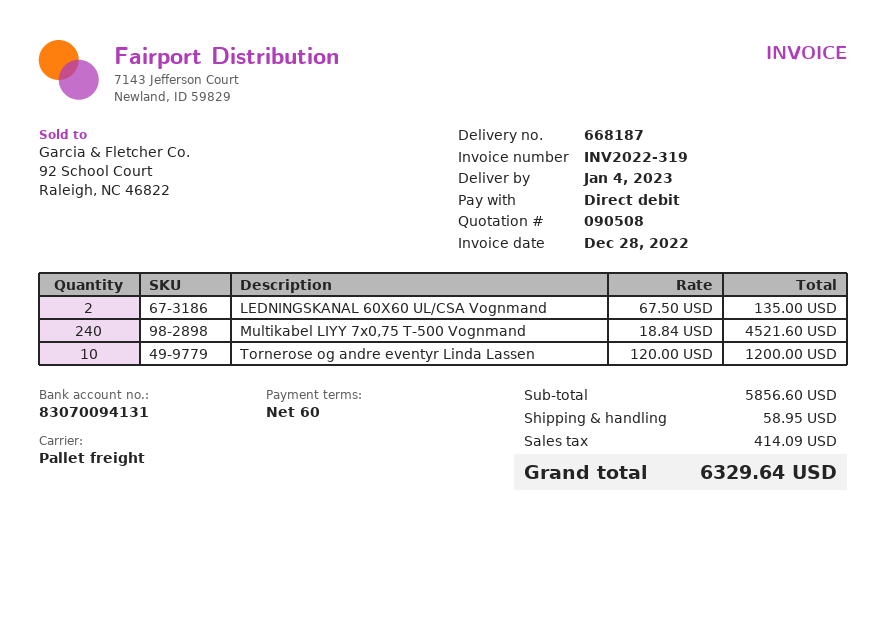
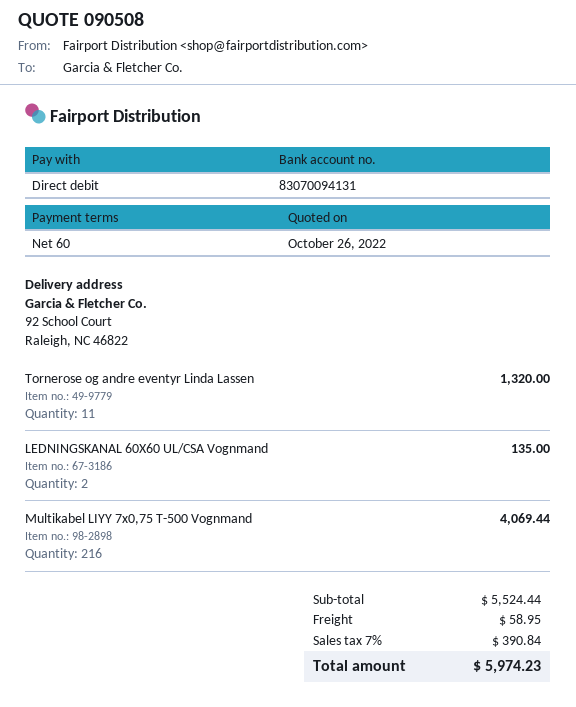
Multikabel LIYY 7x0,75 T-500 Vognmand: 240 for 4521.60 -> 216 for 4069.44
Tornerose og andre eventyr Linda Lassen: 10 for 1200.00 -> 11 for 1320.00
subtotal: 5856.60 -> 5524.44
tax: 414.09 -> 390.84
total: 6329.64 -> 5974.23

